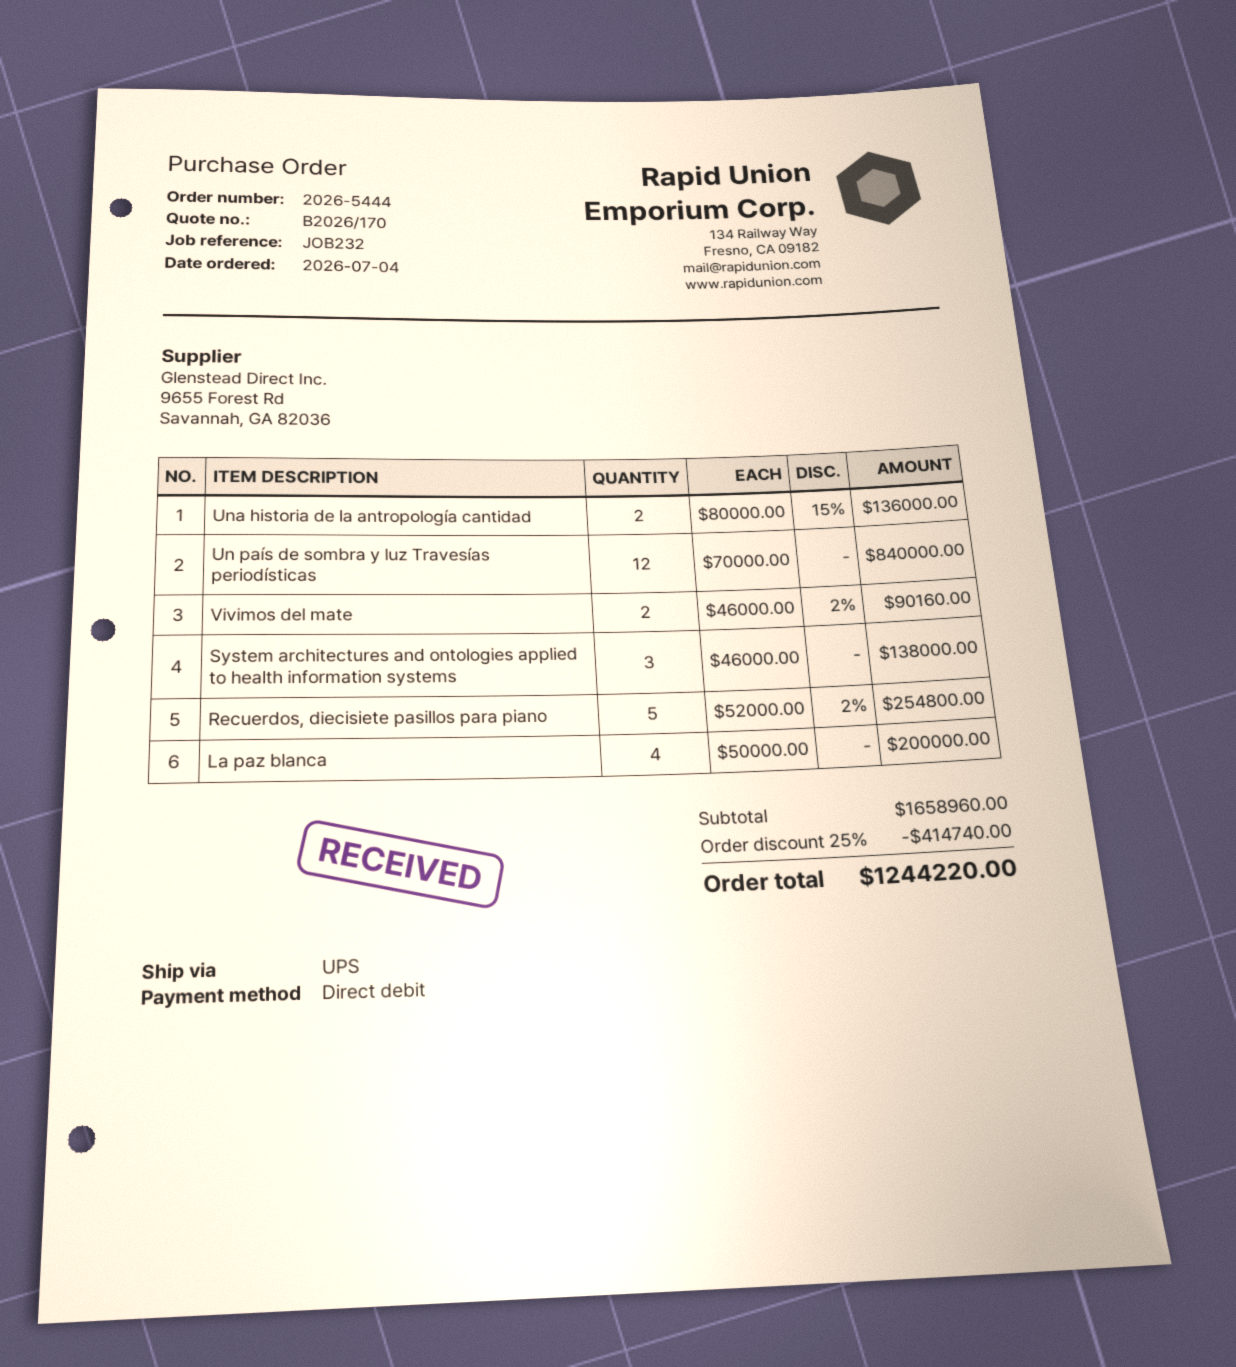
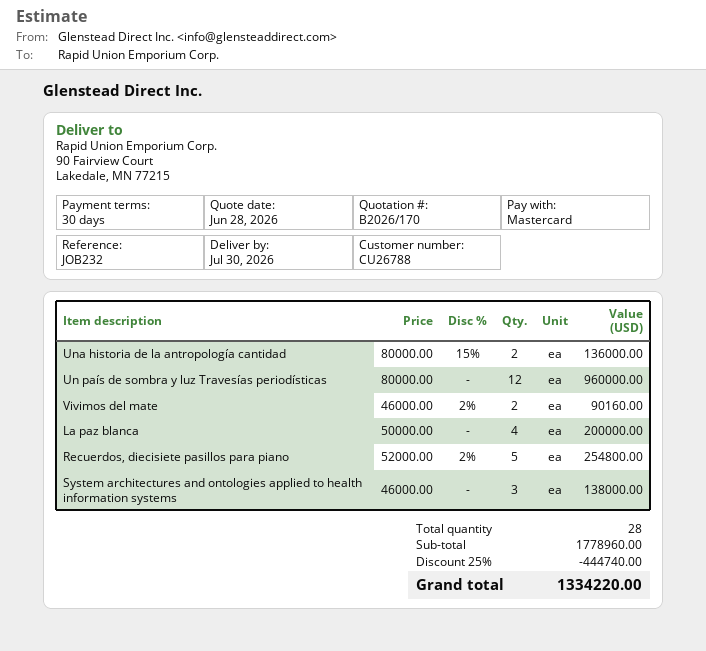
payment method: direct debit -> Mastercard
Un país de sombra y luz Travesías periodísticas: 12 x 70000.00 = 840000.00 -> 12 x 80000.00 = 960000.00
subtotal: 1658960.00 -> 1778960.00
discount: 25% = 414740.00 -> 25% = 444740.00
total: 1244220.00 -> 1334220.00

